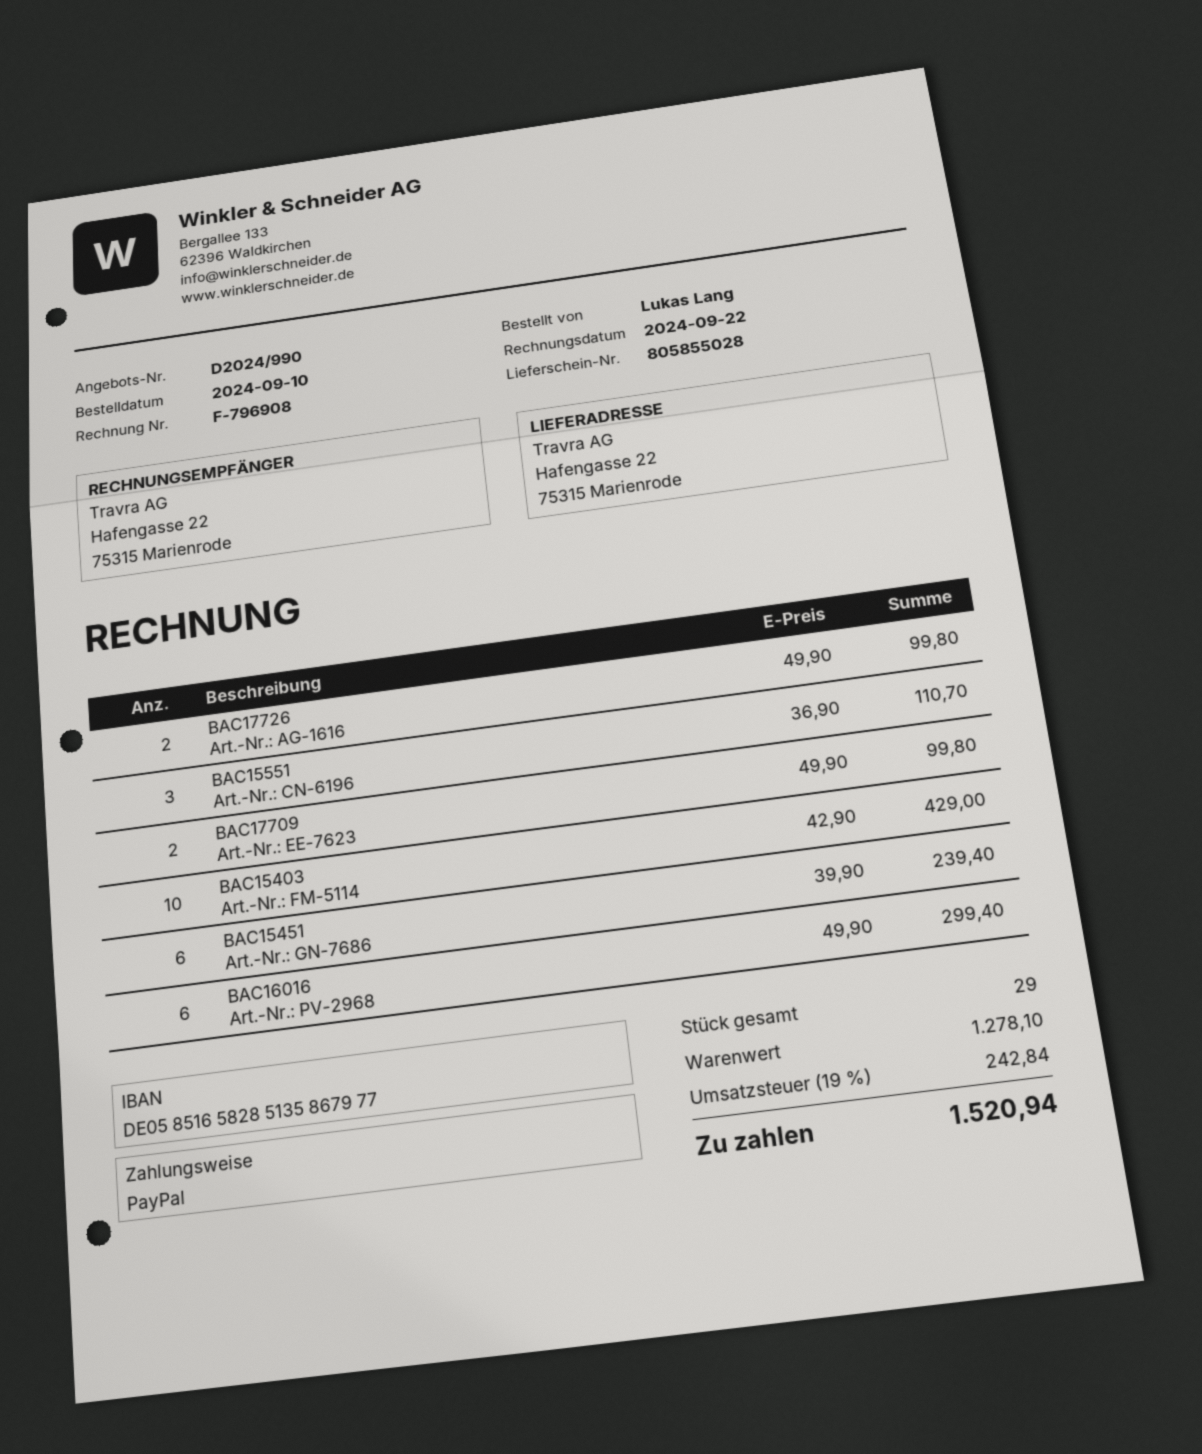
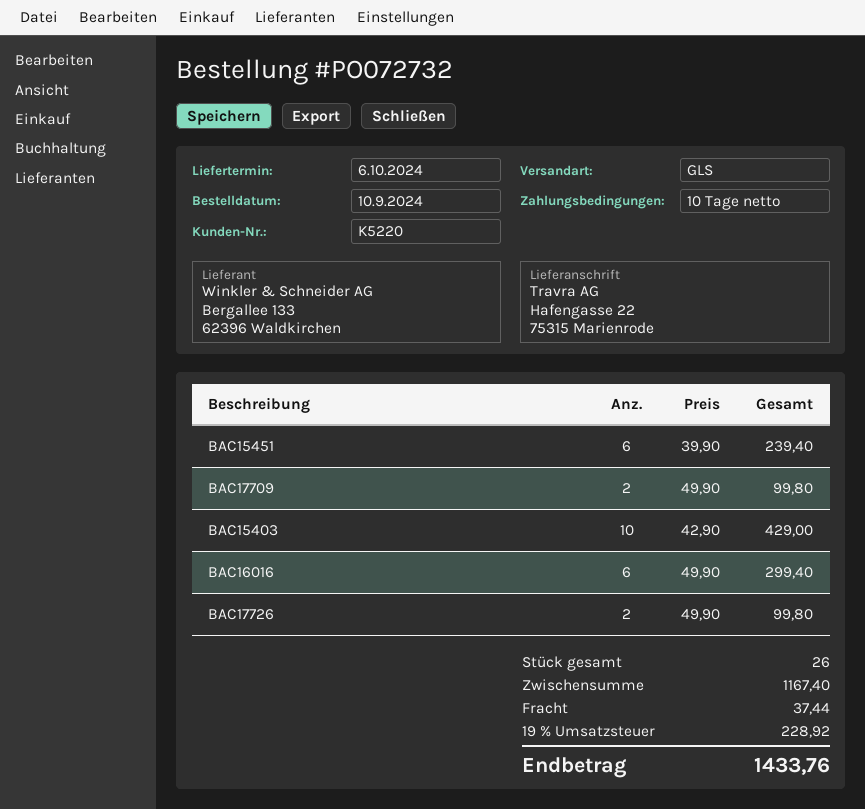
BAC15551: 3 x 36.90 = 110.70 -> none
total quantity: 29 -> 26
subtotal: 1278.10 -> 1167.40
shipping: none -> 37.44
tax: 19% = 242.84 -> 19% = 228.92
total: 1520.94 -> 1433.76

